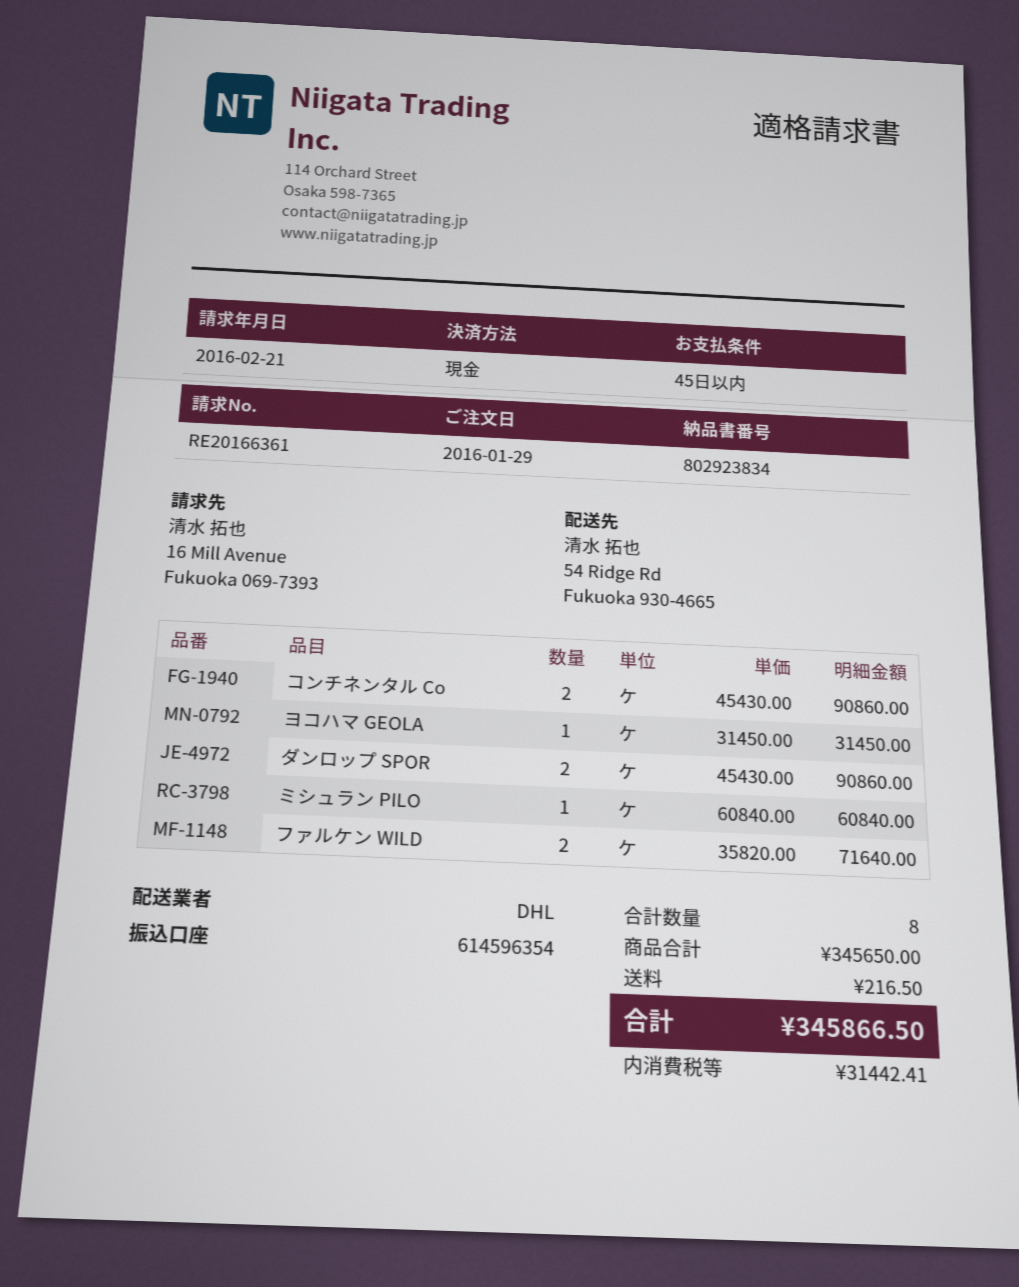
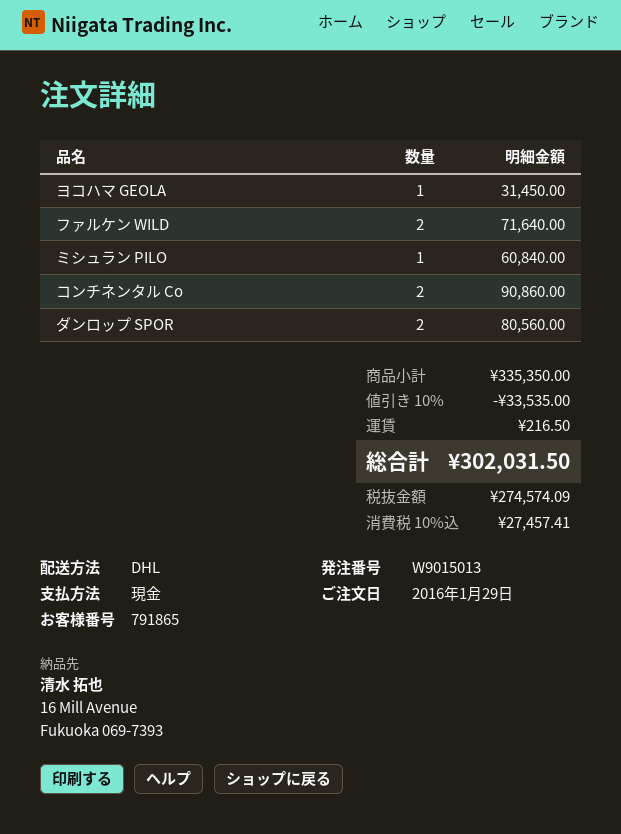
ship to: 54 Ridge Rd, Fukuoka 930-4665 -> 16 Mill Avenue, Fukuoka 069-7393
ダンロップ SPOR: 2 for 90860.00 -> 2 for 80560.00
subtotal: 345650.00 -> 335350.00
discount: none -> 10% = 33535.00
tax: 31442.41 -> 27457.41
total: 345866.50 -> 302031.50

